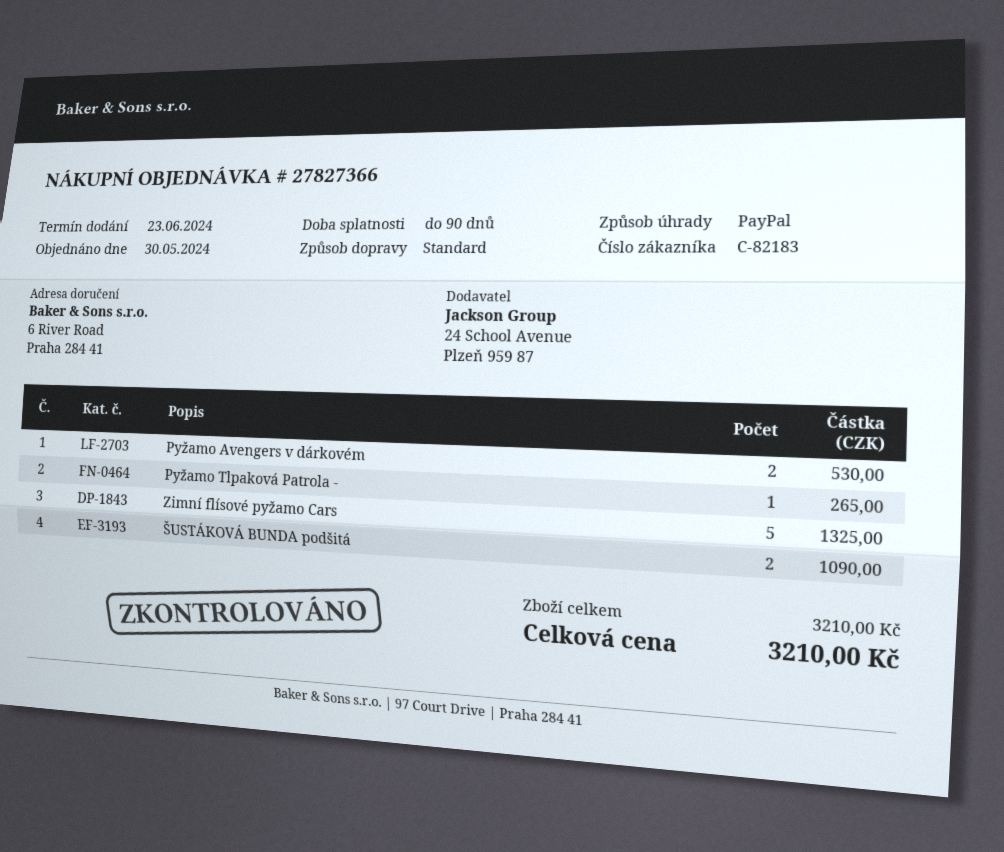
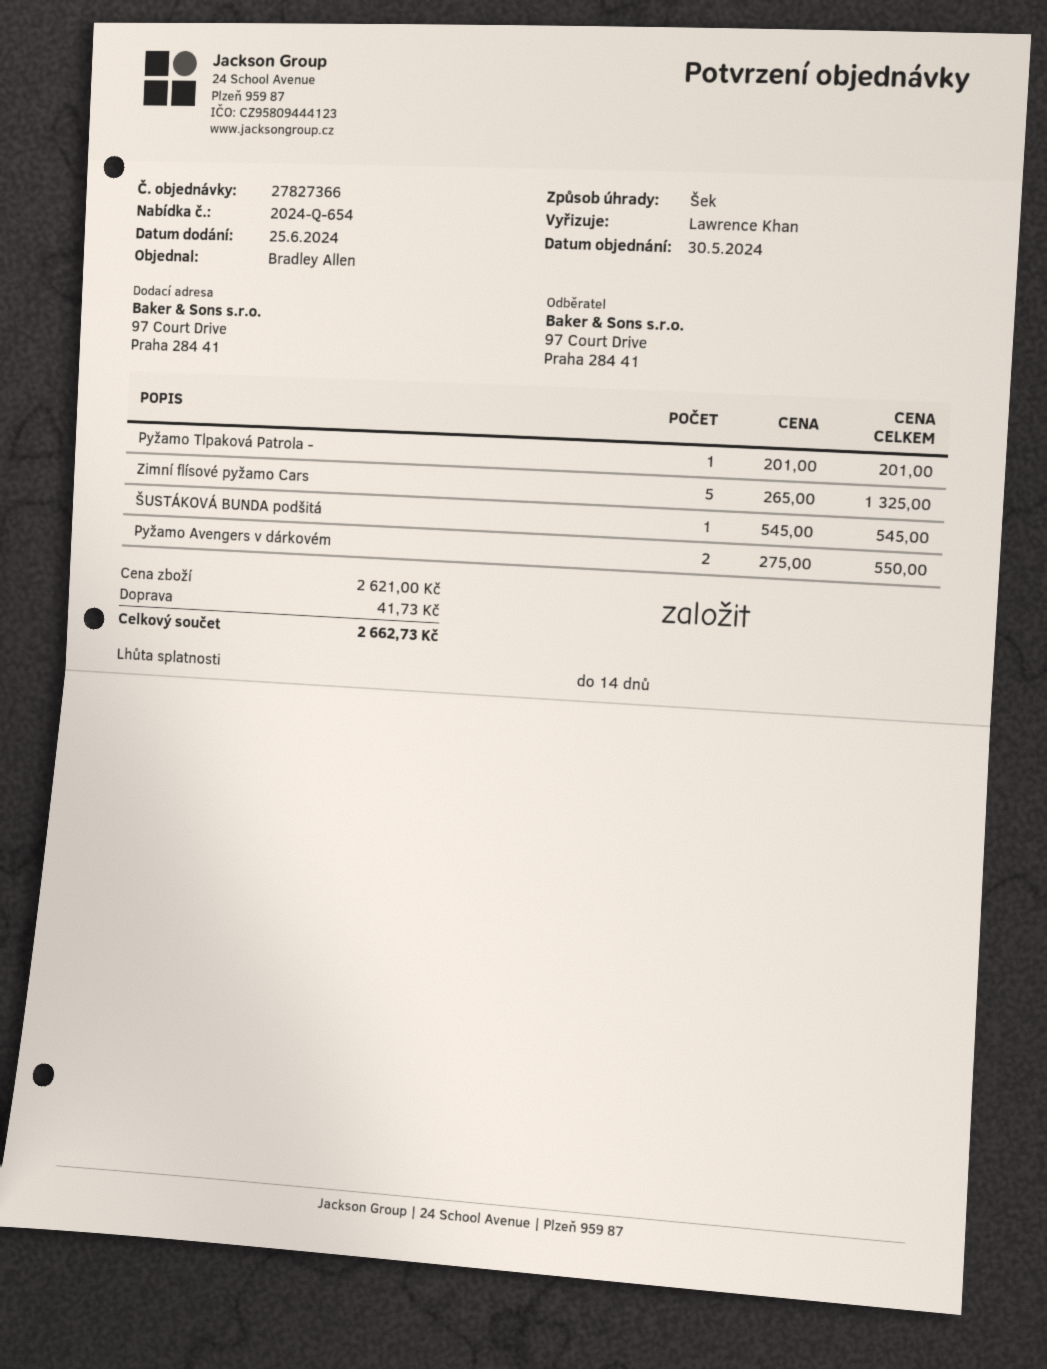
delivery date: 2024-06-23 -> 2024-06-25
payment terms: 90 days -> 14 days
payment method: PayPal -> cheque
ship to: 6 River Road, Praha 284 41 -> 97 Court Drive, Praha 284 41
Pyžamo Avengers v dárkovém: 2 for 530.00 -> 2 for 550.00
Pyžamo Tlpaková Patrola -: 1 for 265.00 -> 1 for 201.00
ŠUSTÁKOVÁ BUNDA podšitá: 2 for 1090.00 -> 1 for 545.00
subtotal: 3210.00 -> 2621.00
shipping: none -> 41.73
total: 3210.00 -> 2662.73

